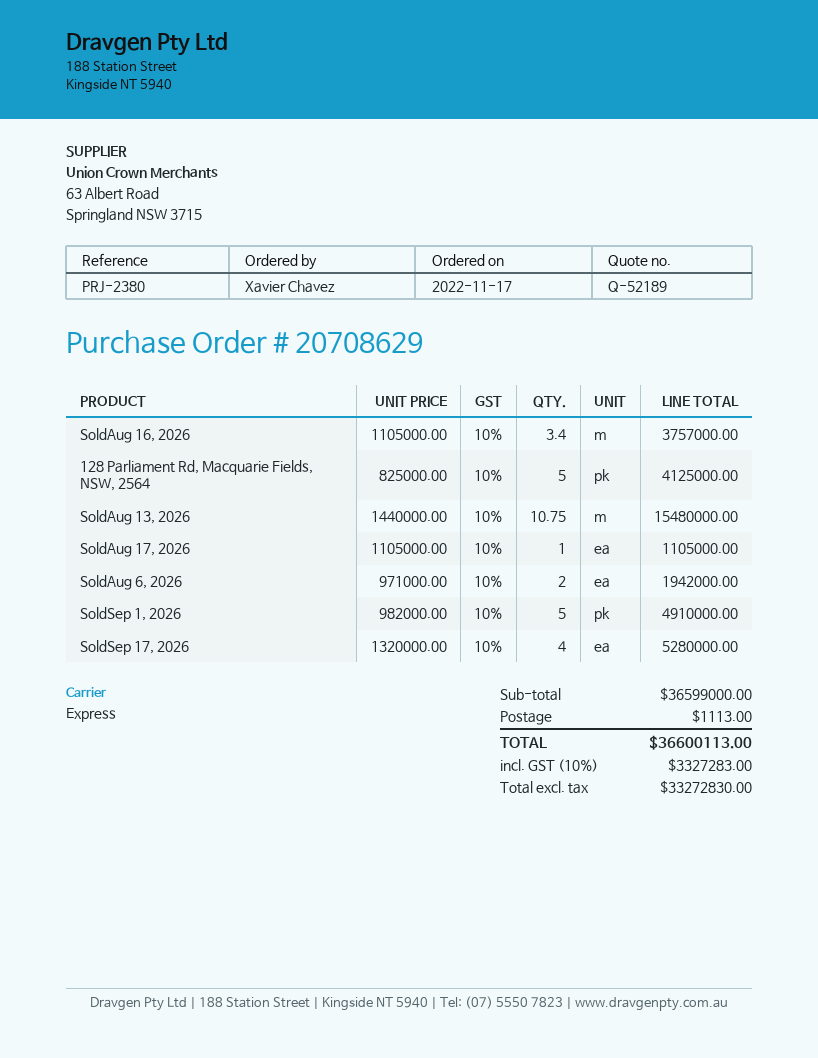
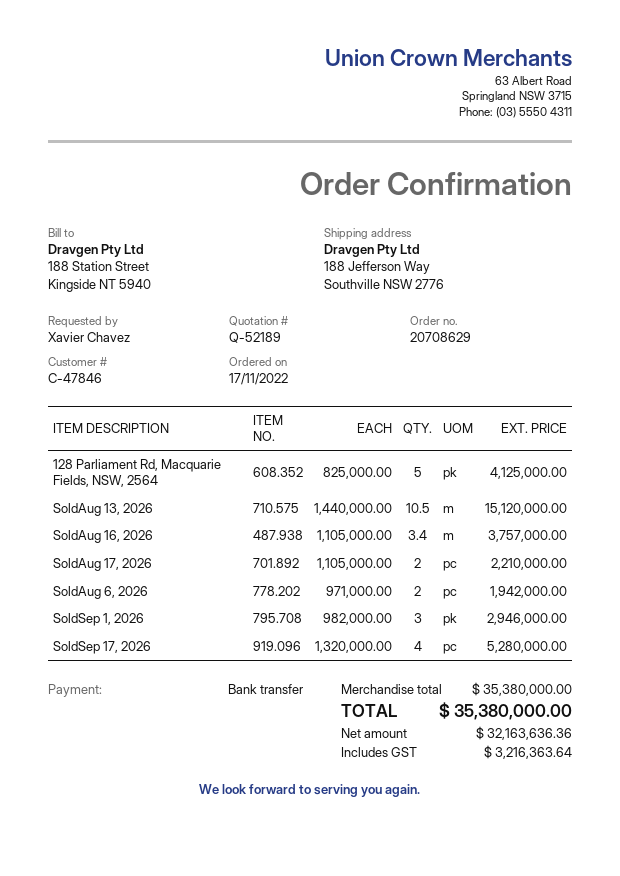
SoldAug 13, 2026: 10.75 x 1440000.00 = 15480000.00 -> 10.5 x 1440000.00 = 15120000.00
SoldAug 17, 2026: 1 x 1105000.00 = 1105000.00 -> 2 x 1105000.00 = 2210000.00
SoldSep 1, 2026: 5 x 982000.00 = 4910000.00 -> 3 x 982000.00 = 2946000.00
subtotal: 36599000.00 -> 35380000.00
shipping: 1113.00 -> none
net: 33272830.00 -> 32163636.36
tax: 3327283.00 -> 3216363.64
total: 36600113.00 -> 35380000.00

